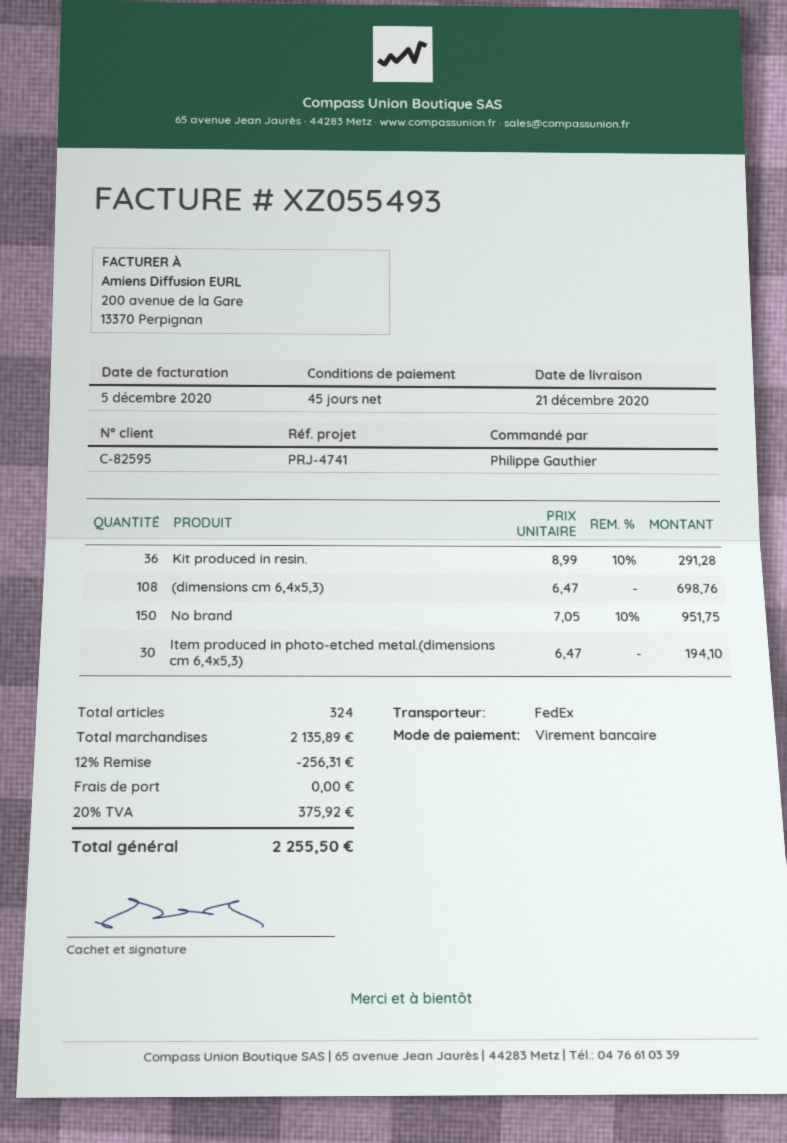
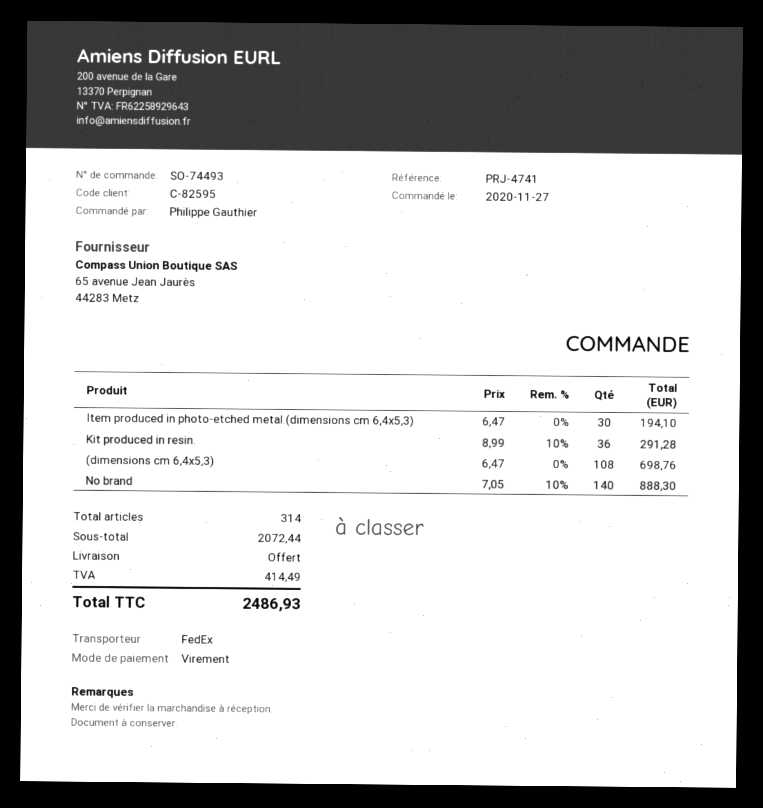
No brand: 150 x 7.05 - 10% = 951.75 -> 140 x 7.05 - 10% = 888.30
total quantity: 324 -> 314
subtotal: 2135.89 -> 2072.44
discount: 12% = 256.31 -> none
tax: 375.92 -> 414.49
total: 2255.50 -> 2486.93

